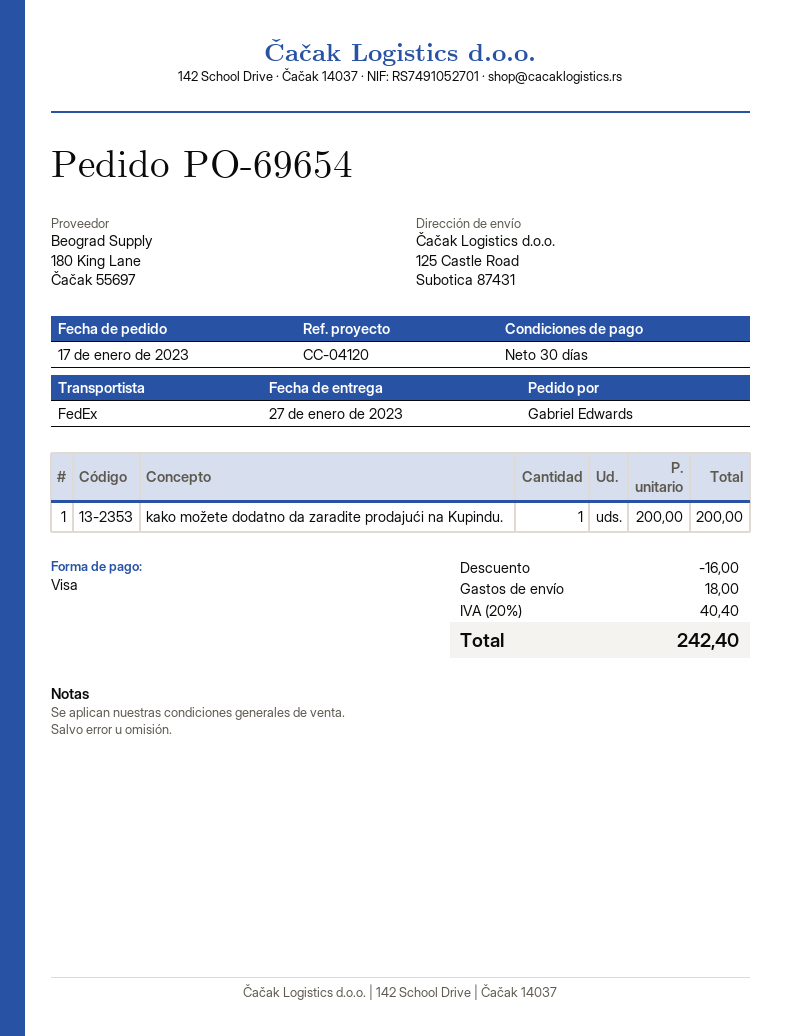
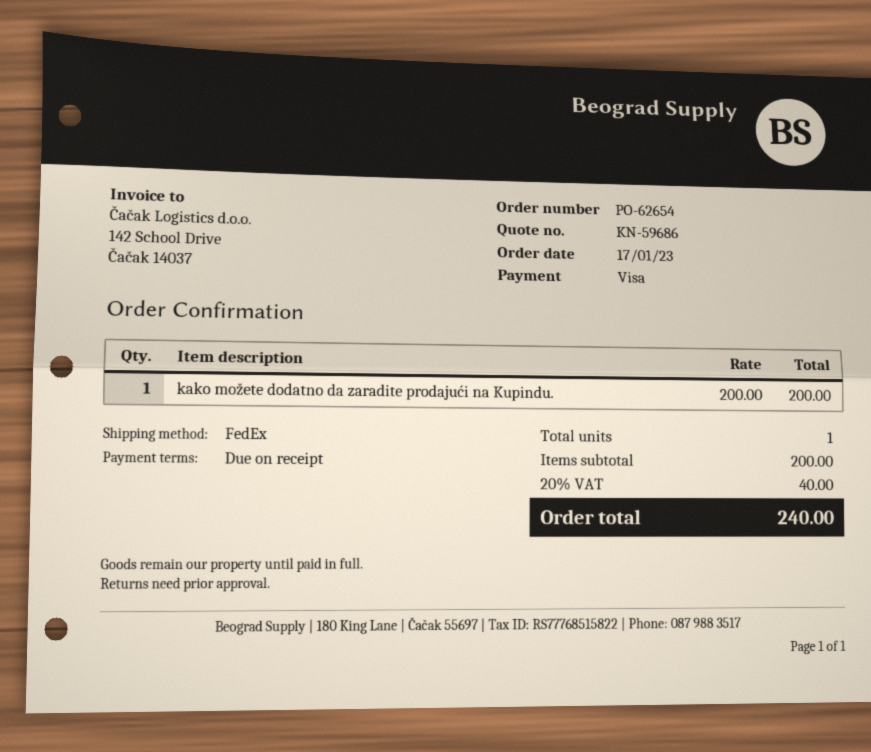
order number: PO-69654 -> PO-62654
payment terms: 30 days -> on receipt
discount: 16.00 -> none
shipping: 18.00 -> none
tax: 20% = 40.40 -> 20% = 40.00
total: 242.40 -> 240.00

